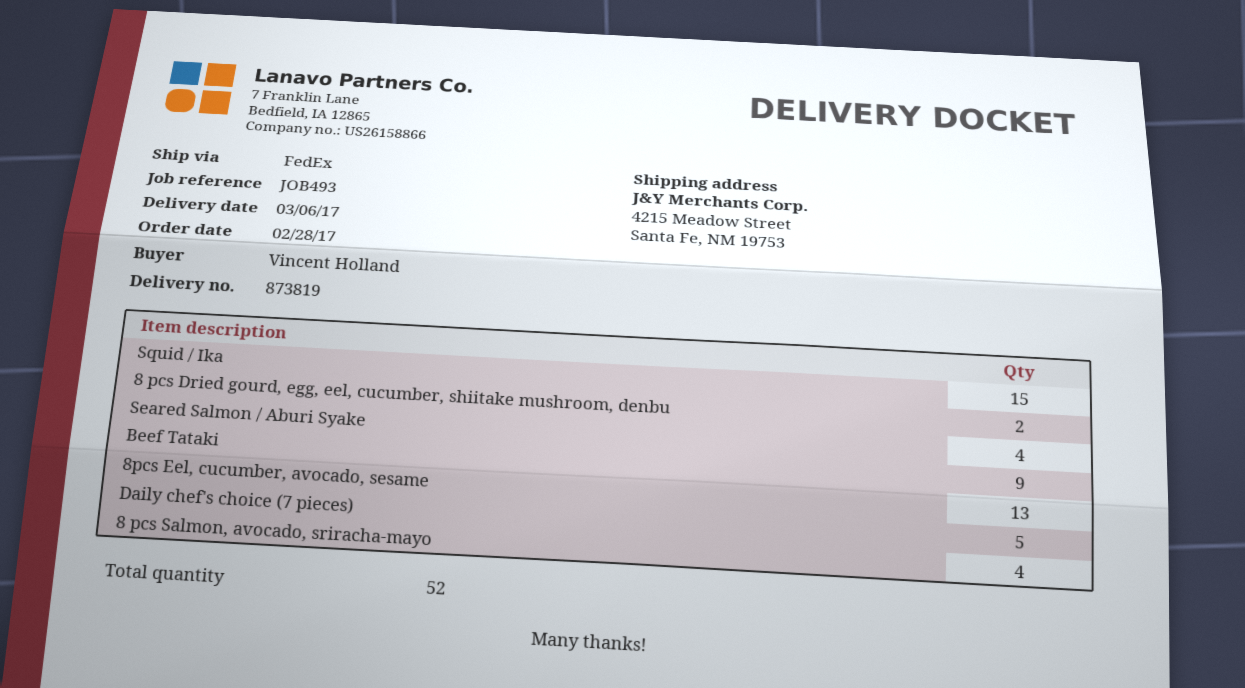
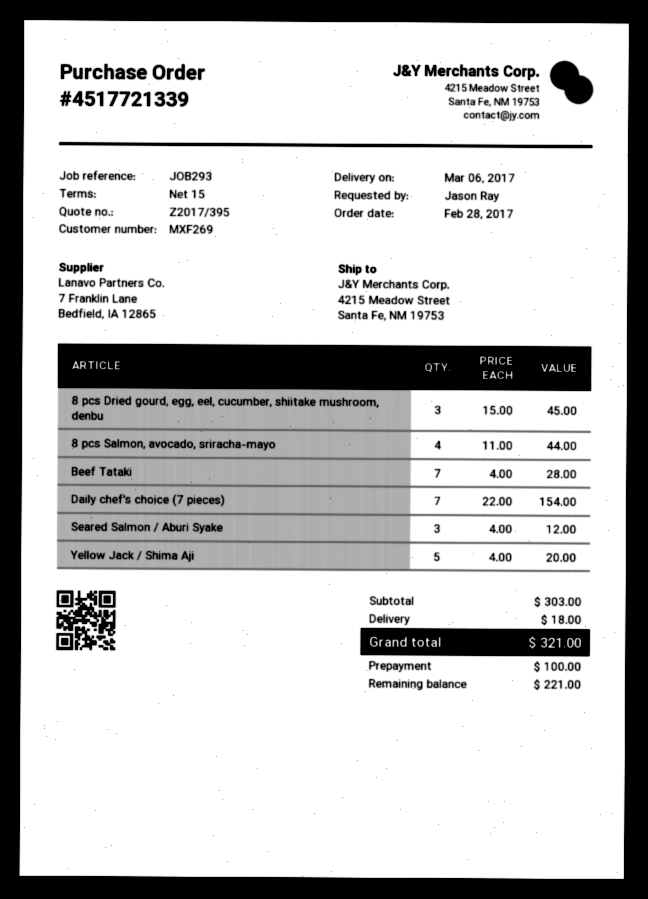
reference: JOB493 -> JOB293
ordered by: Vincent Holland -> Jason Ray
Squid / Ika: 15 -> none
8 pcs Dried gourd, egg, eel, cucumber, shiitake mushroom, denbu: 2 -> 3
Seared Salmon / Aburi Syake: 4 -> 3
Beef Tataki: 9 -> 7
8pcs Eel, cucumber, avocado, sesame: 13 -> none
Daily chef's choice (7 pieces): 5 -> 7
Yellow Jack / Shima Aji: none -> 5

